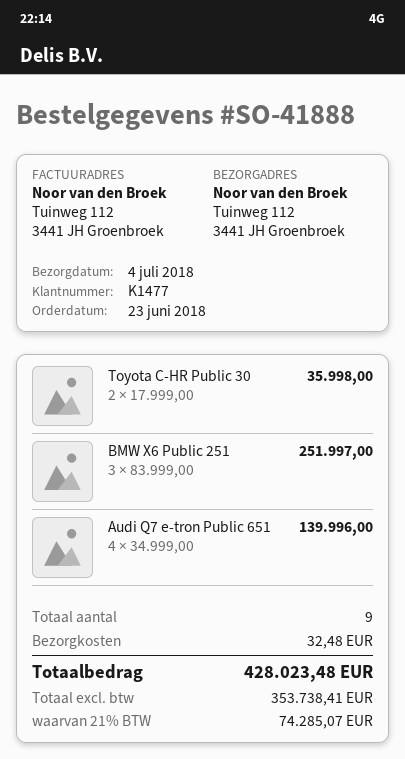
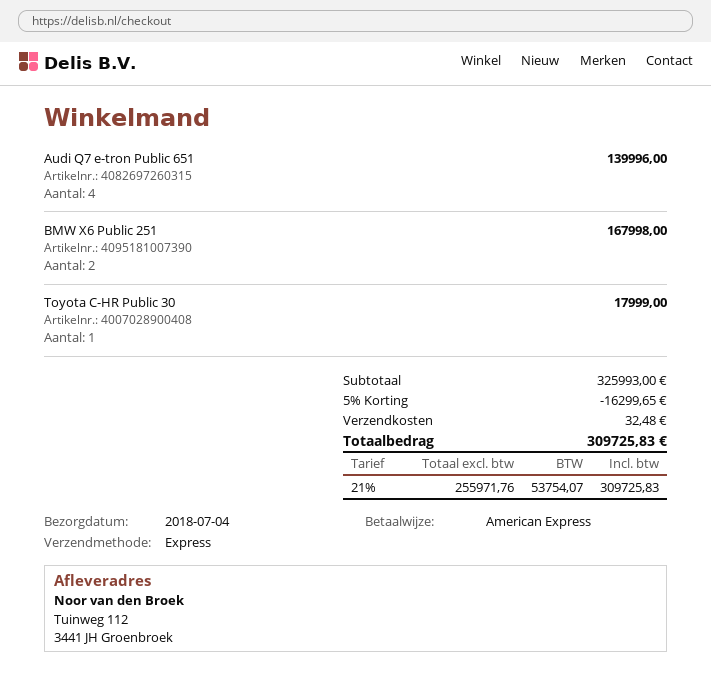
Toyota C-HR Public 30: 2 for 35998.00 -> 1 for 17999.00
BMW X6 Public 251: 3 for 251997.00 -> 2 for 167998.00
discount: none -> 5% = 16299.65
net: 353738.41 -> 255971.76
tax: 21% = 74285.07 -> 21% = 53754.07
total: 428023.48 -> 309725.83

